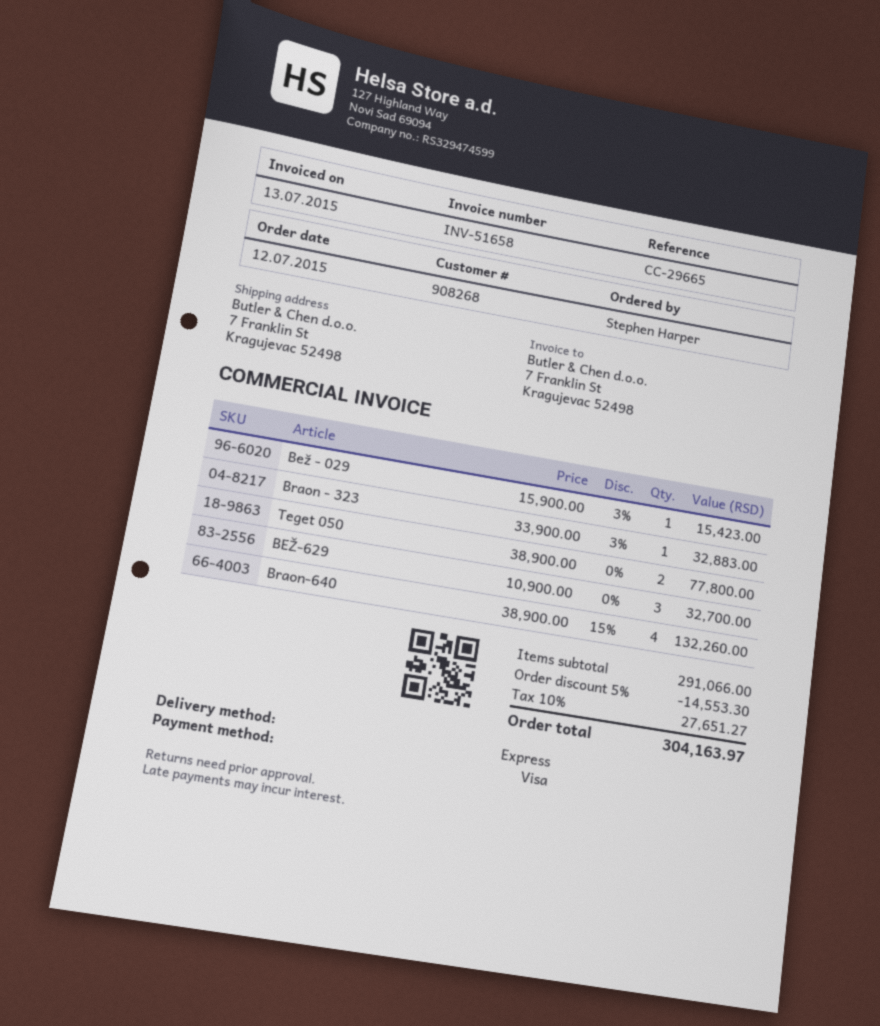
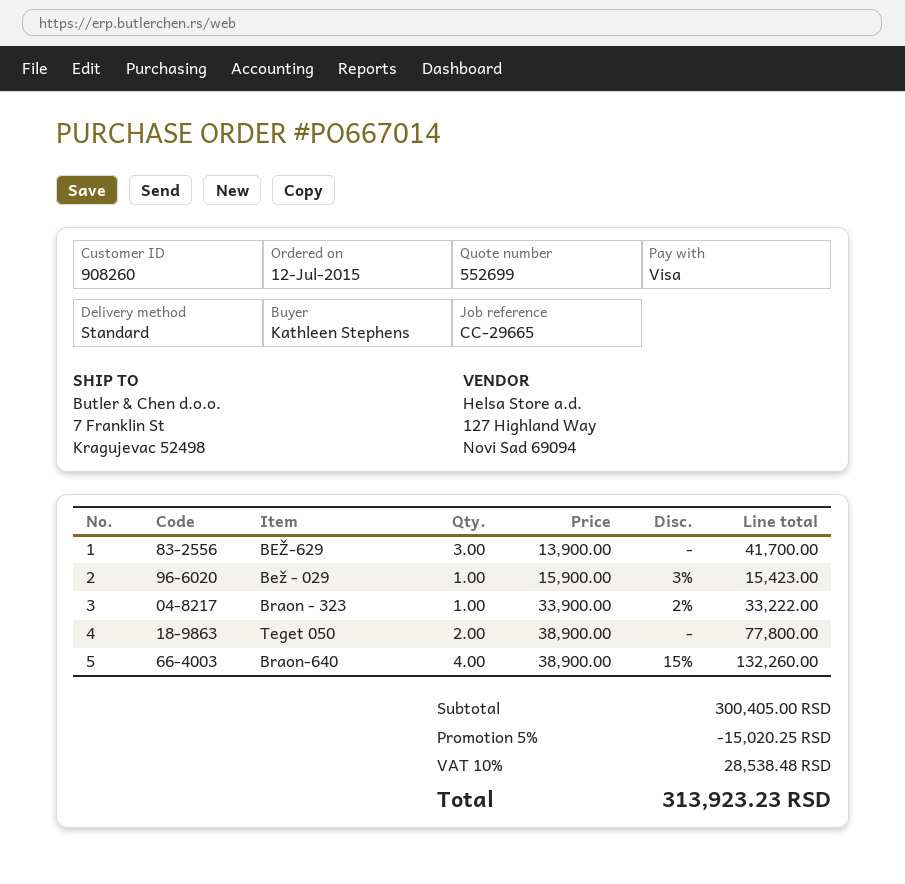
customer number: 908268 -> 908260
ordered by: Stephen Harper -> Kathleen Stephens
shipping method: express -> standard
Braon - 323: 1 x 33900.00 - 3% = 32883.00 -> 1 x 33900.00 - 2% = 33222.00
BEŽ-629: 3 x 10900.00 = 32700.00 -> 3 x 13900.00 = 41700.00
subtotal: 291066.00 -> 300405.00
discount: 5% = 14553.30 -> 5% = 15020.25
tax: 10% = 27651.27 -> 10% = 28538.48
total: 304163.97 -> 313923.23

